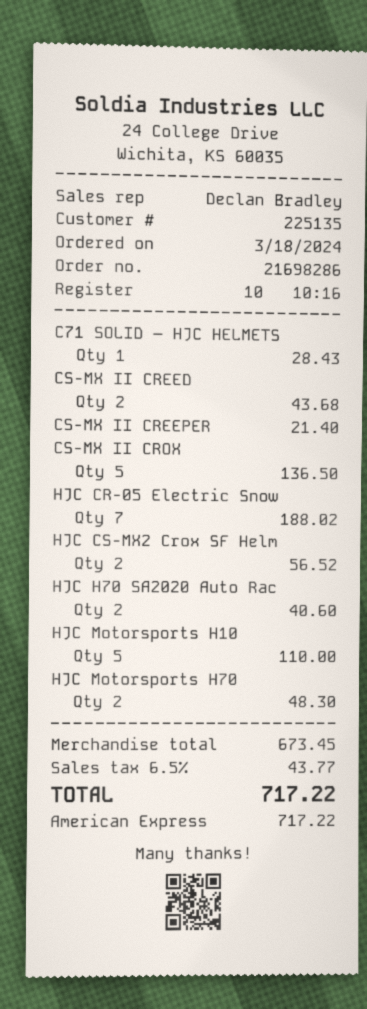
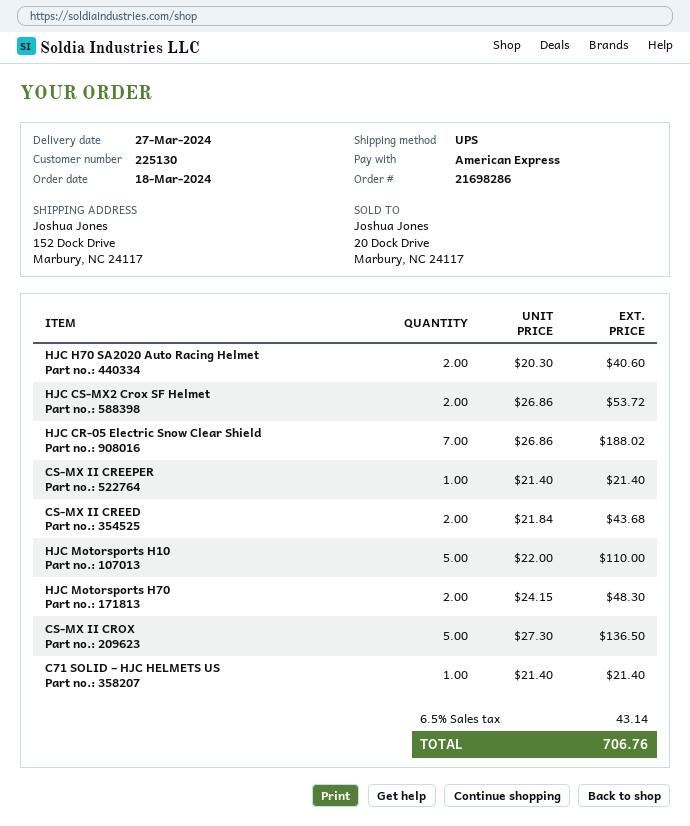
customer number: 225135 -> 225130
C71 SOLID – HJC HELMETS: 1 for 28.43 -> 1 for 21.40
HJC CS-MX2 Crox SF Helm: 2 for 56.52 -> 2 for 53.72
tax: 6.5% = 43.77 -> 6.5% = 43.14
total: 717.22 -> 706.76

